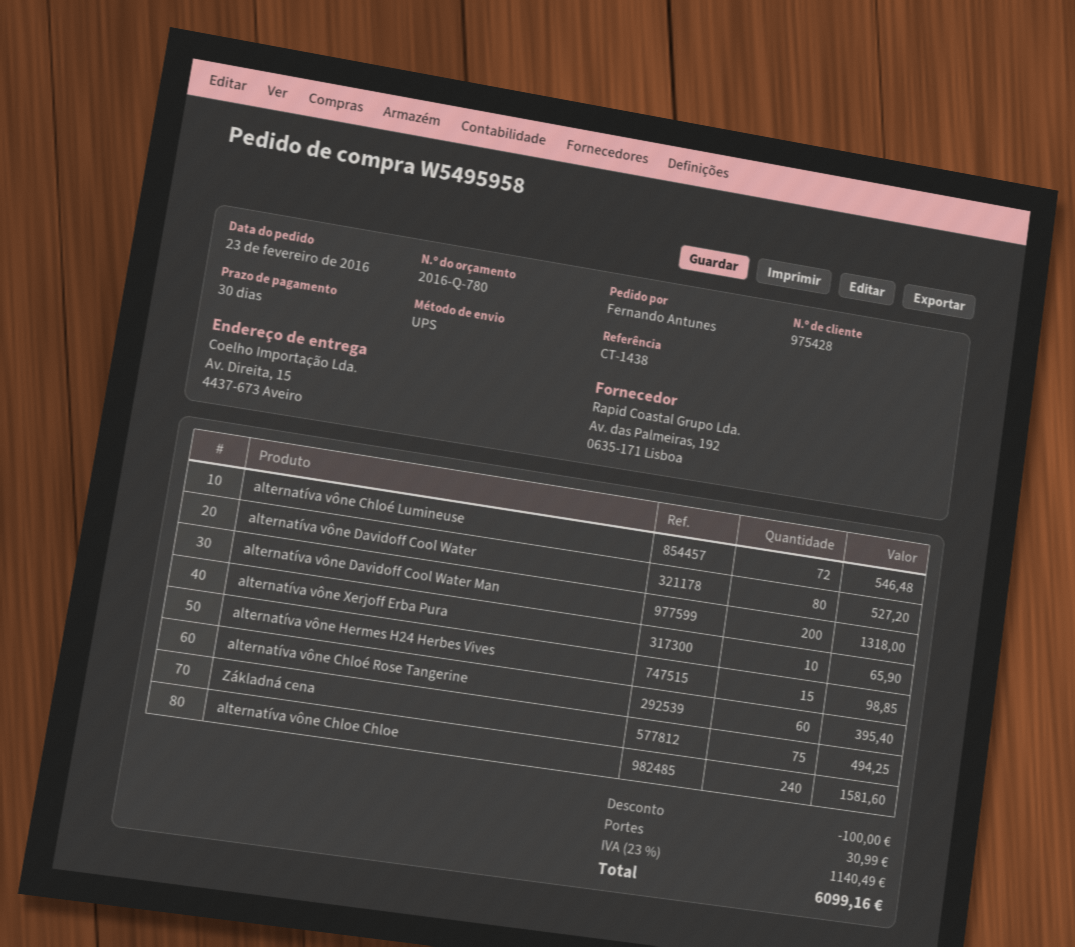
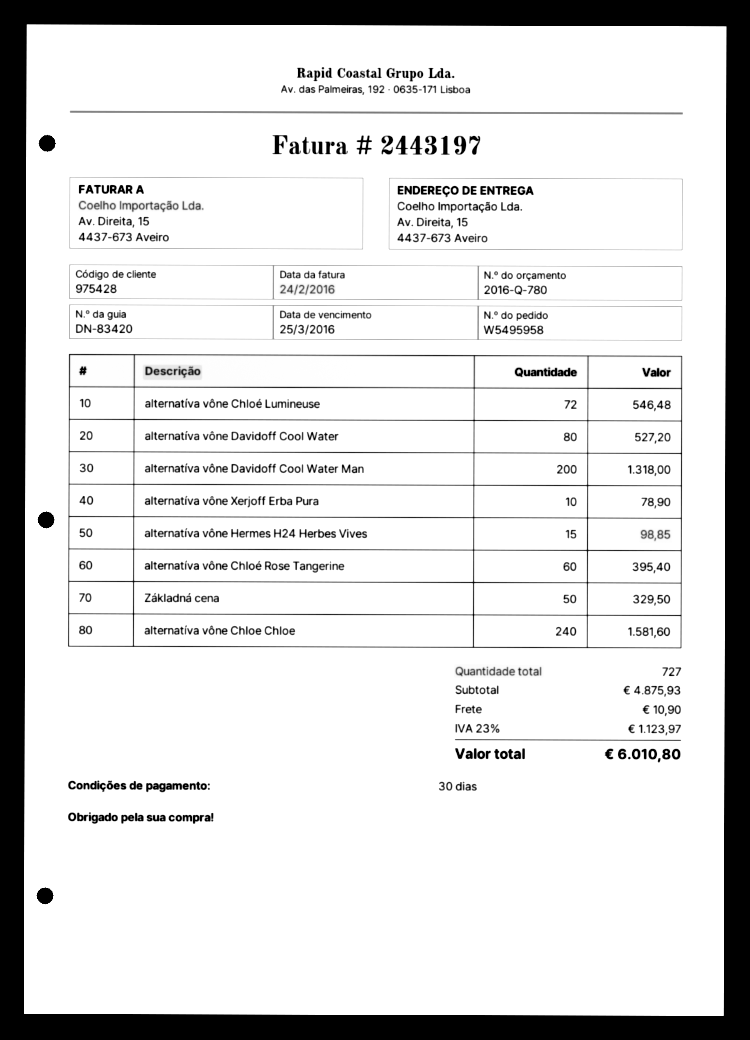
alternatíva vône Xerjoff Erba Pura: 10 for 65.90 -> 10 for 78.90
Základná cena: 75 for 494.25 -> 50 for 329.50
discount: 100.00 -> none
shipping: 30.99 -> 10.90
tax: 23% = 1140.49 -> 23% = 1123.97
total: 6099.16 -> 6010.80

